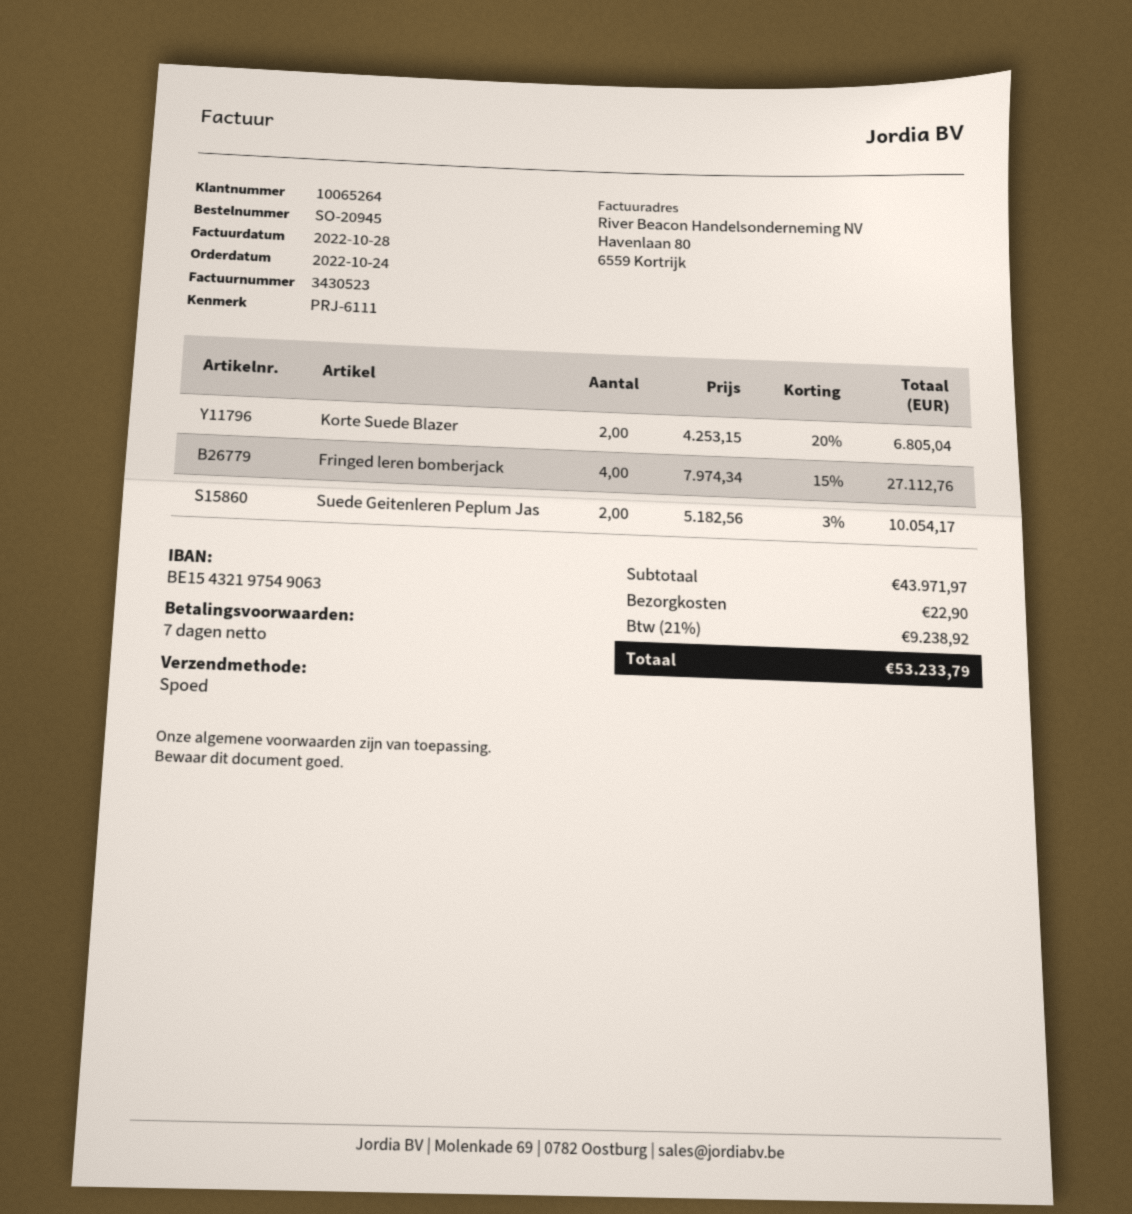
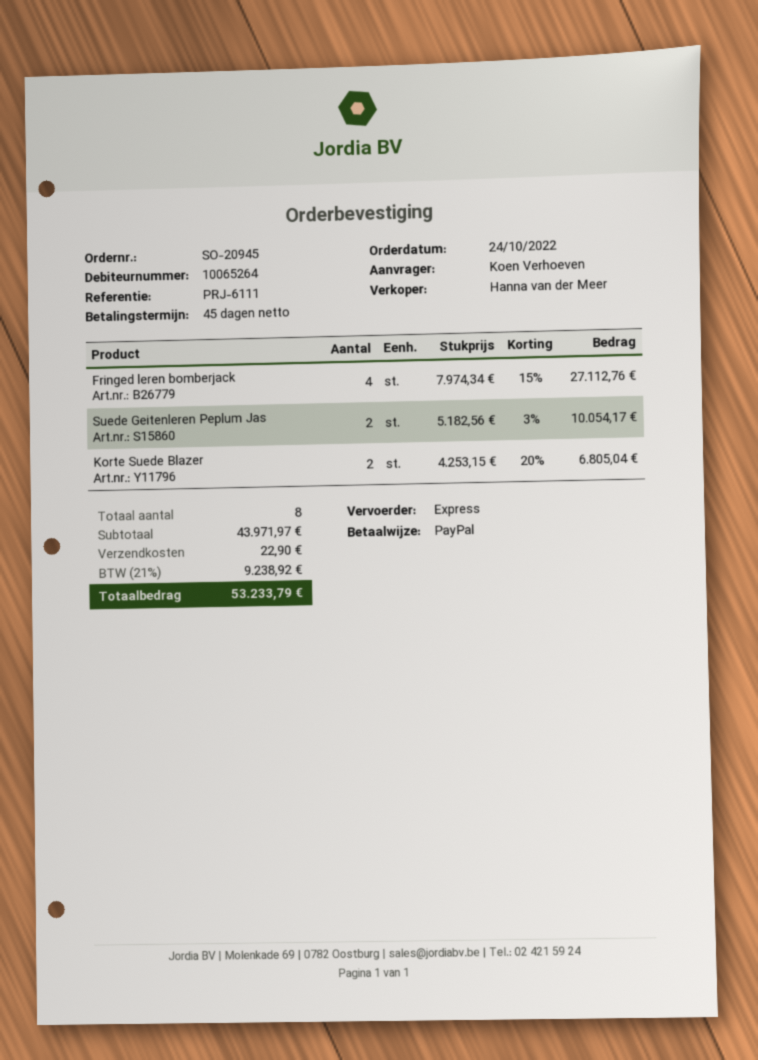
payment terms: 7 days -> 45 days

